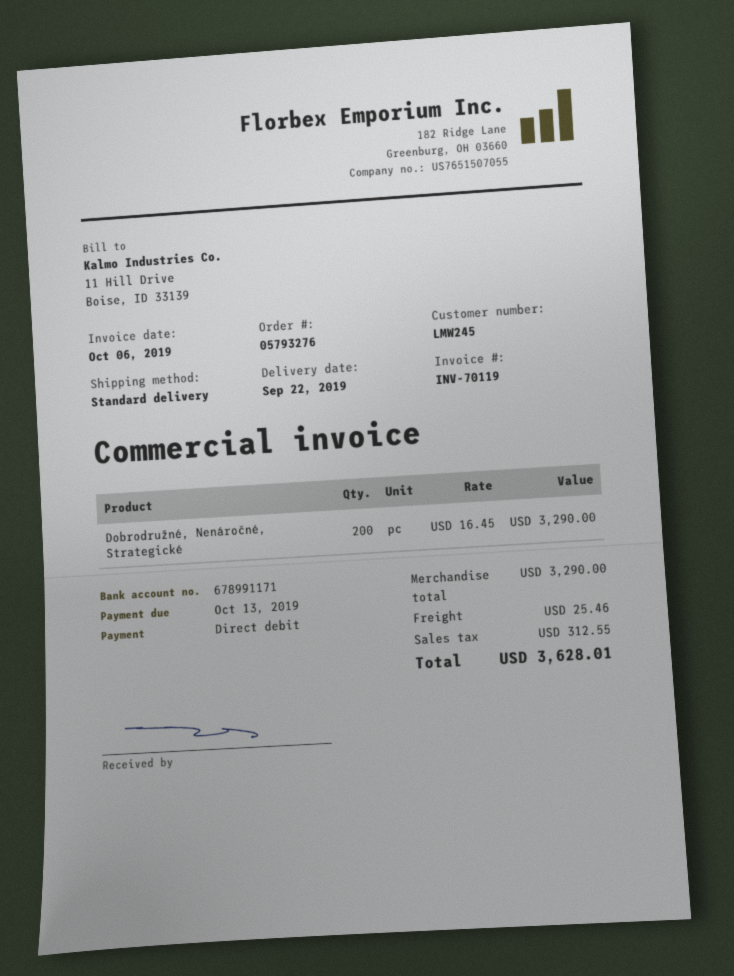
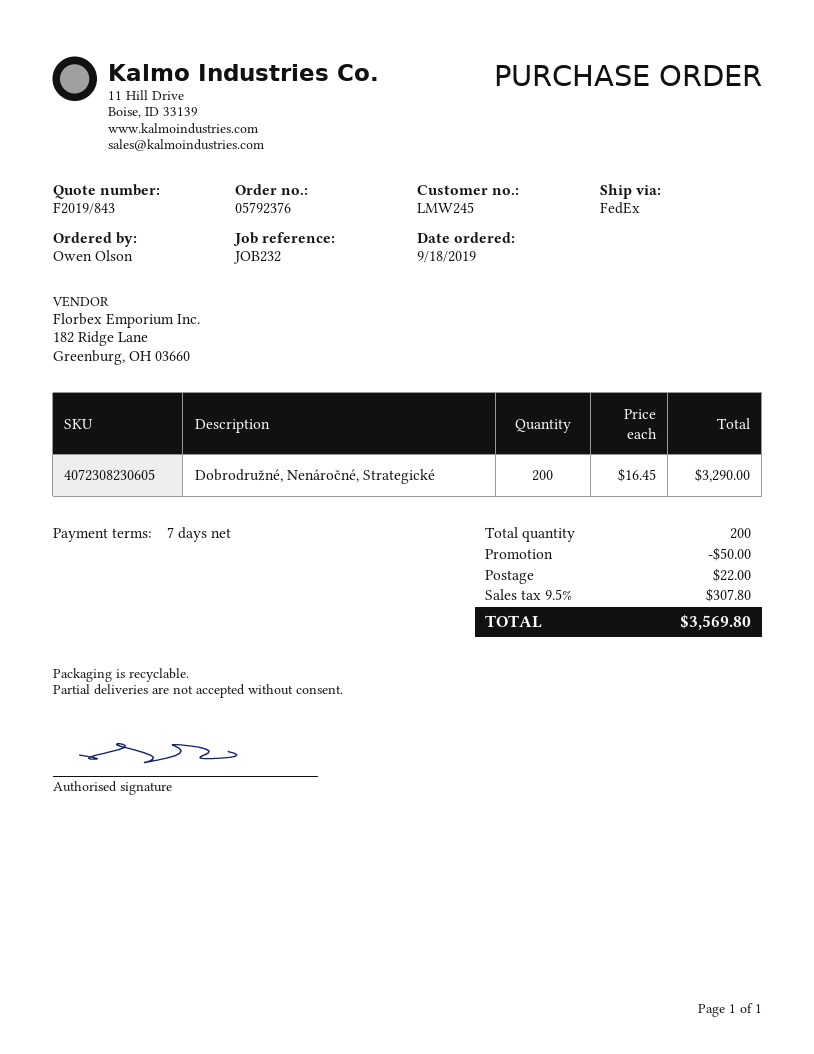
order number: 05793276 -> 05792376
shipping method: standard -> FedEx
discount: none -> 50.00
shipping: 25.46 -> 22.00
tax: 312.55 -> 307.80
total: 3628.01 -> 3569.80

